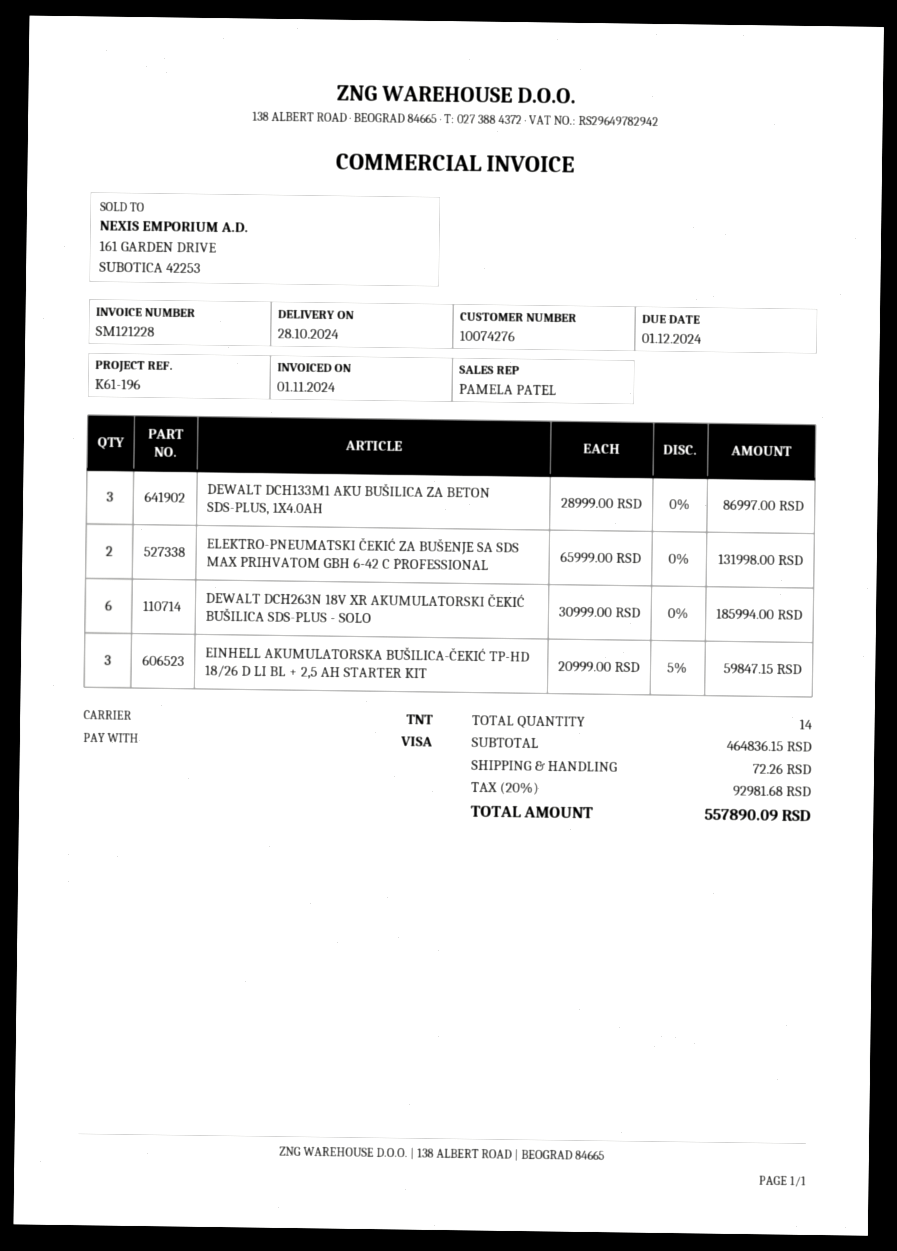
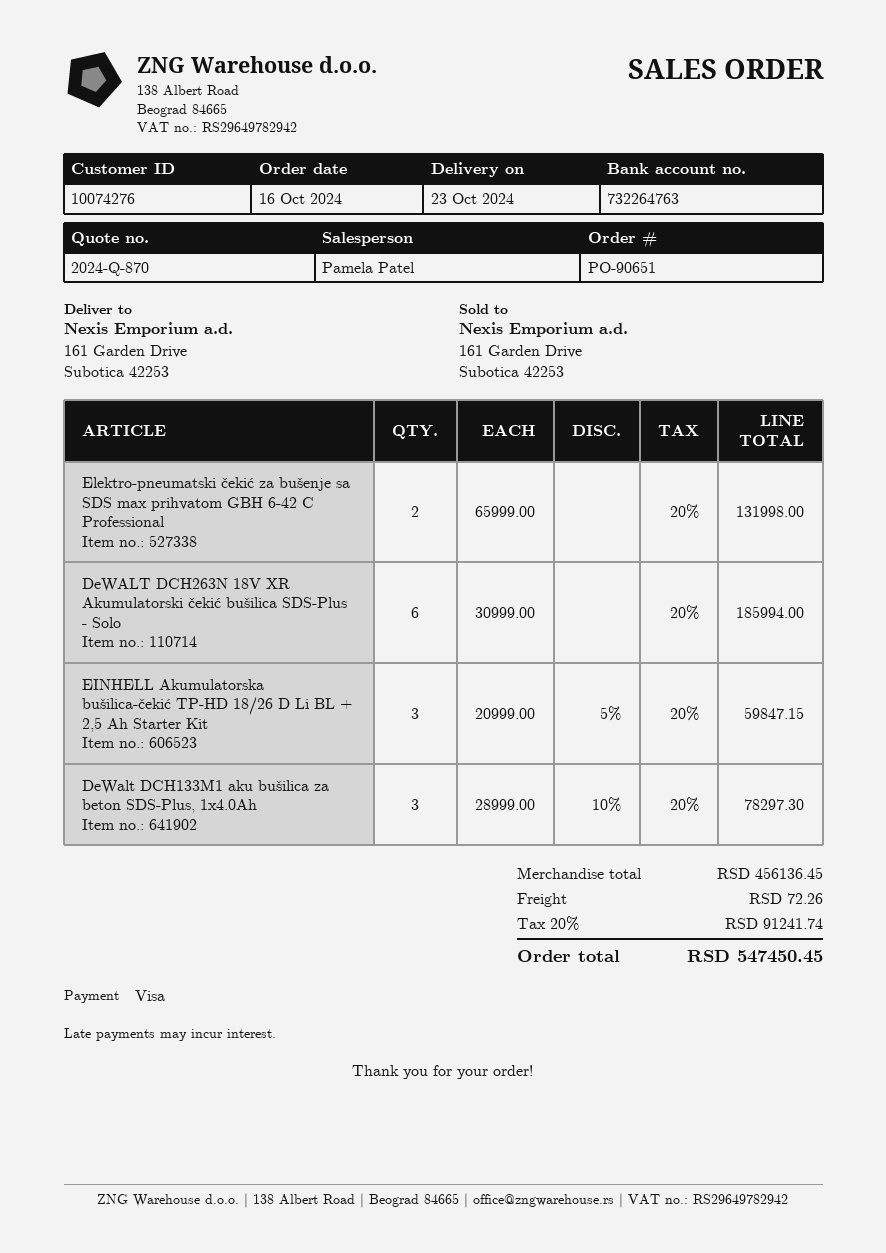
delivery date: 2024-10-28 -> 2024-10-23
DEWALT DCH133M1 AKU BUŠILICA ZA BETON SDS-PLUS, 1X4.0AH: 3 x 28999.00 = 86997.00 -> 3 x 28999.00 - 10% = 78297.30
subtotal: 464836.15 -> 456136.45
tax: 20% = 92981.68 -> 20% = 91241.74
total: 557890.09 -> 547450.45

